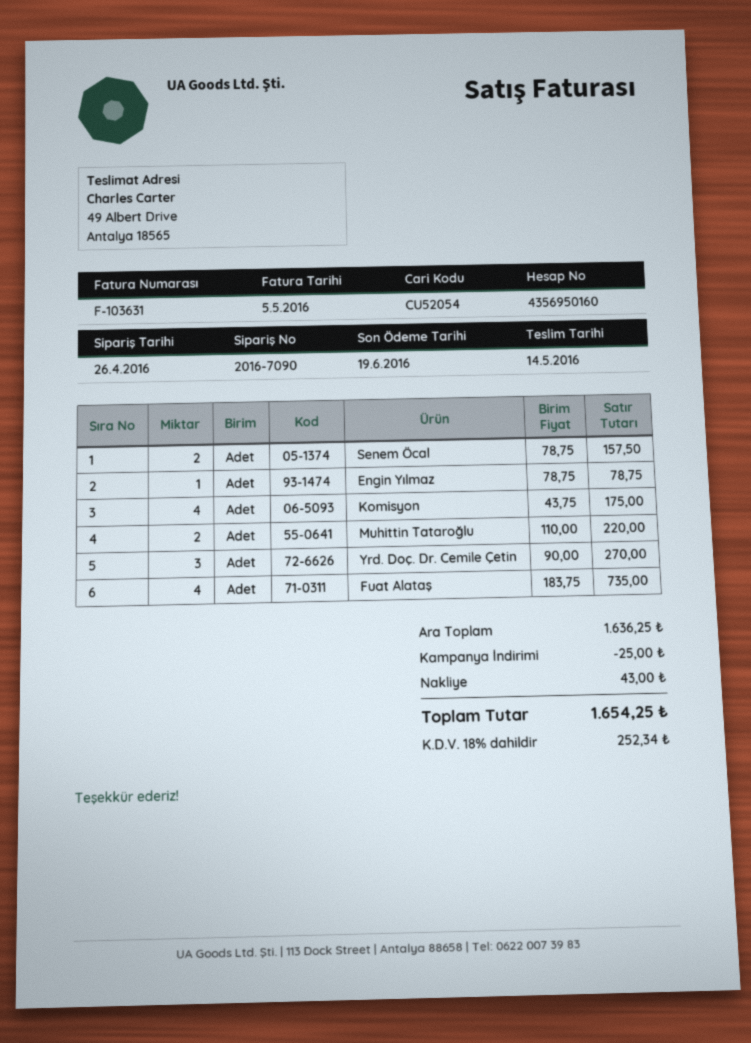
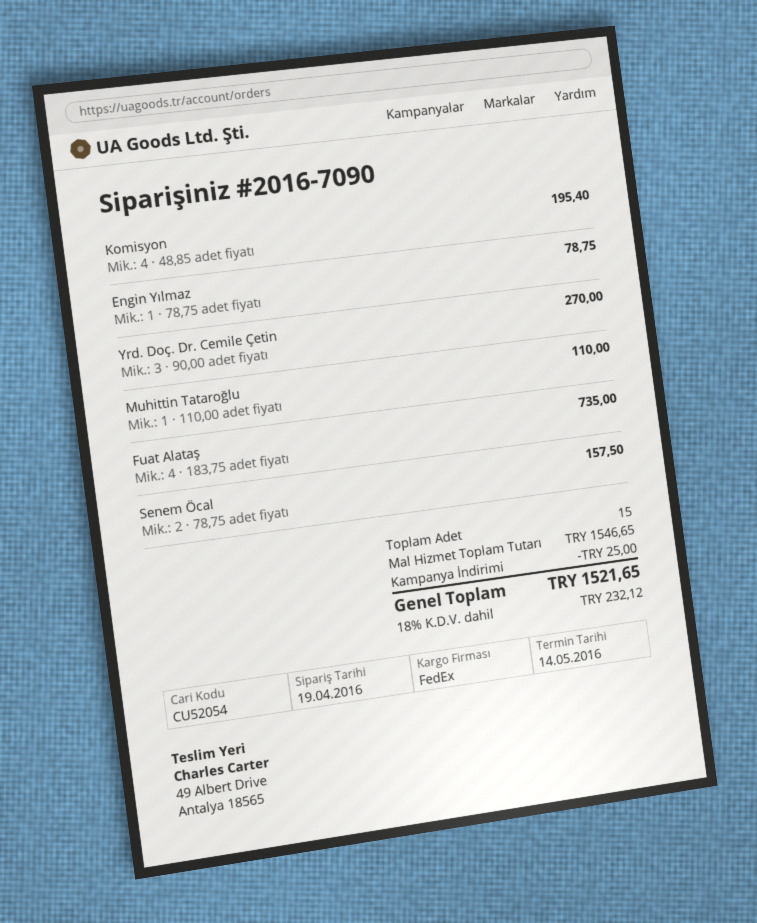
order date: 2016-04-26 -> 2016-04-19
Komisyon: 4 x 43.75 = 175.00 -> 4 x 48.85 = 195.40
Muhittin Tataroğlu: 2 x 110.00 = 220.00 -> 1 x 110.00 = 110.00
subtotal: 1636.25 -> 1546.65
shipping: 43.00 -> none
tax: 18% = 252.34 -> 18% = 232.12
total: 1654.25 -> 1521.65

